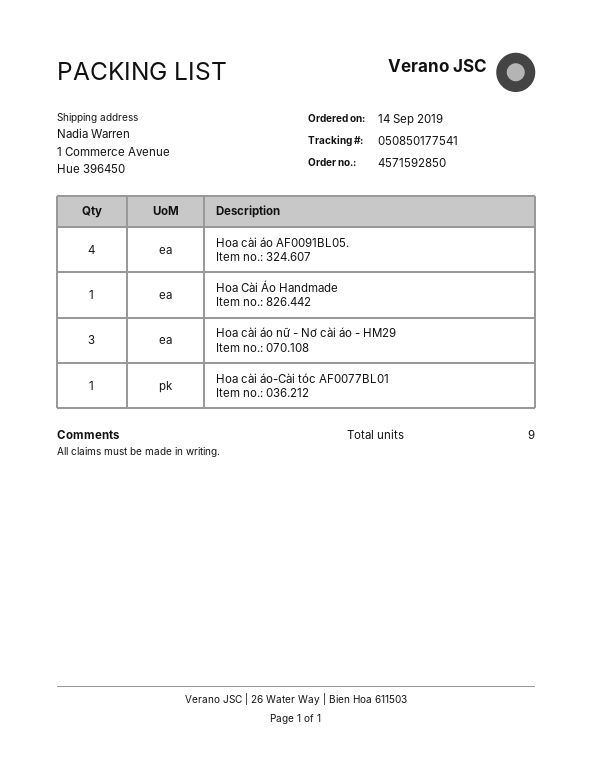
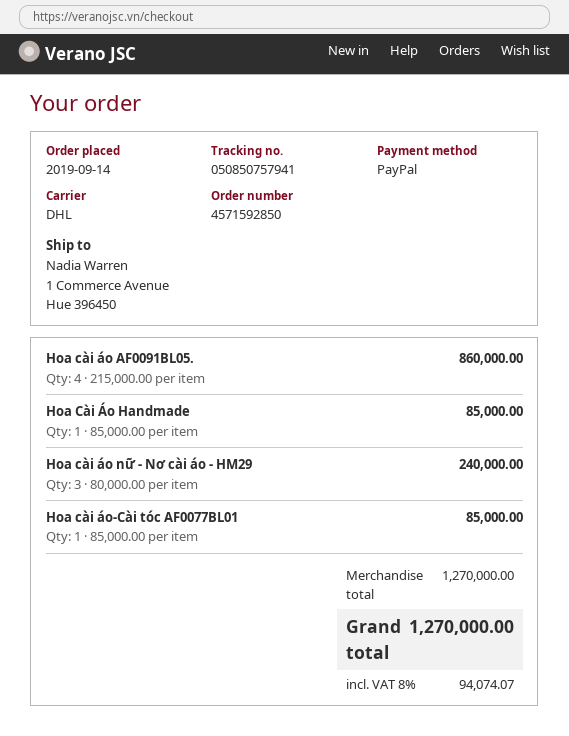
tracking number: 050850177541 -> 050850757941

